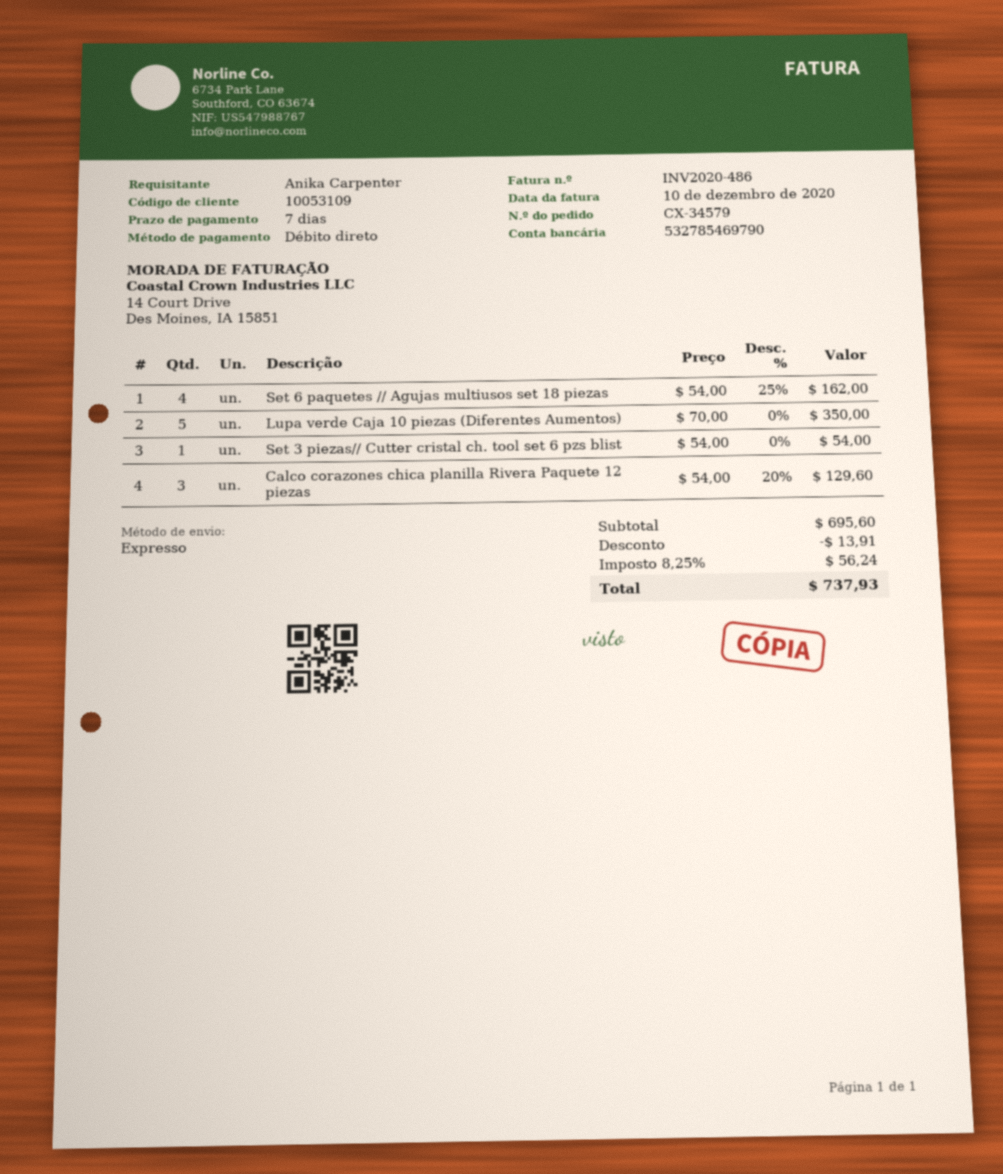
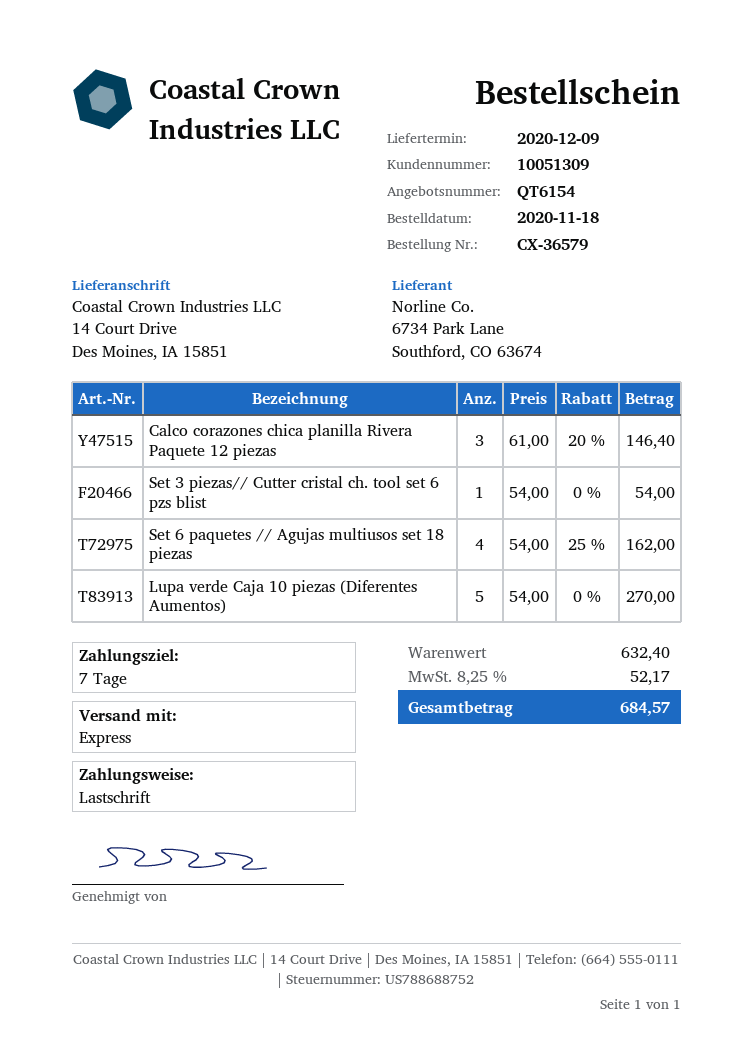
order number: CX-34579 -> CX-36579
customer number: 10053109 -> 10051309
Lupa verde Caja 10 piezas (Diferentes Aumentos): 5 x 70.00 = 350.00 -> 5 x 54.00 = 270.00
Calco corazones chica planilla Rivera Paquete 12 piezas: 3 x 54.00 - 20% = 129.60 -> 3 x 61.00 - 20% = 146.40
subtotal: 695.60 -> 632.40
discount: 13.91 -> none
tax: 8.25% = 56.24 -> 8.25% = 52.17
total: 737.93 -> 684.57

